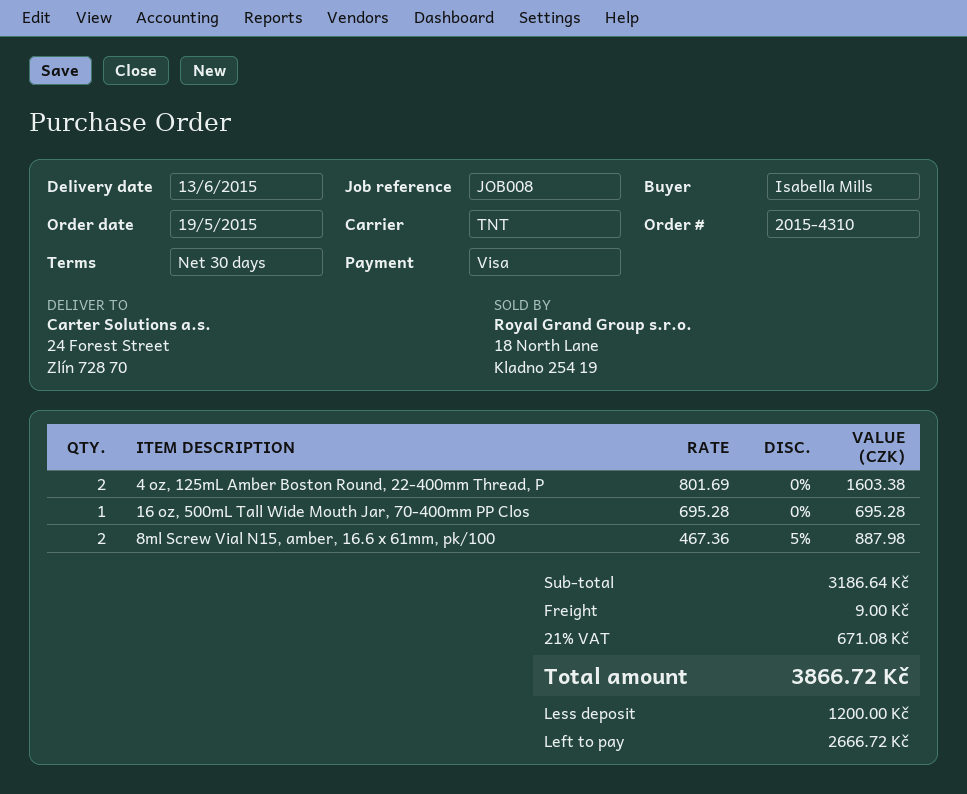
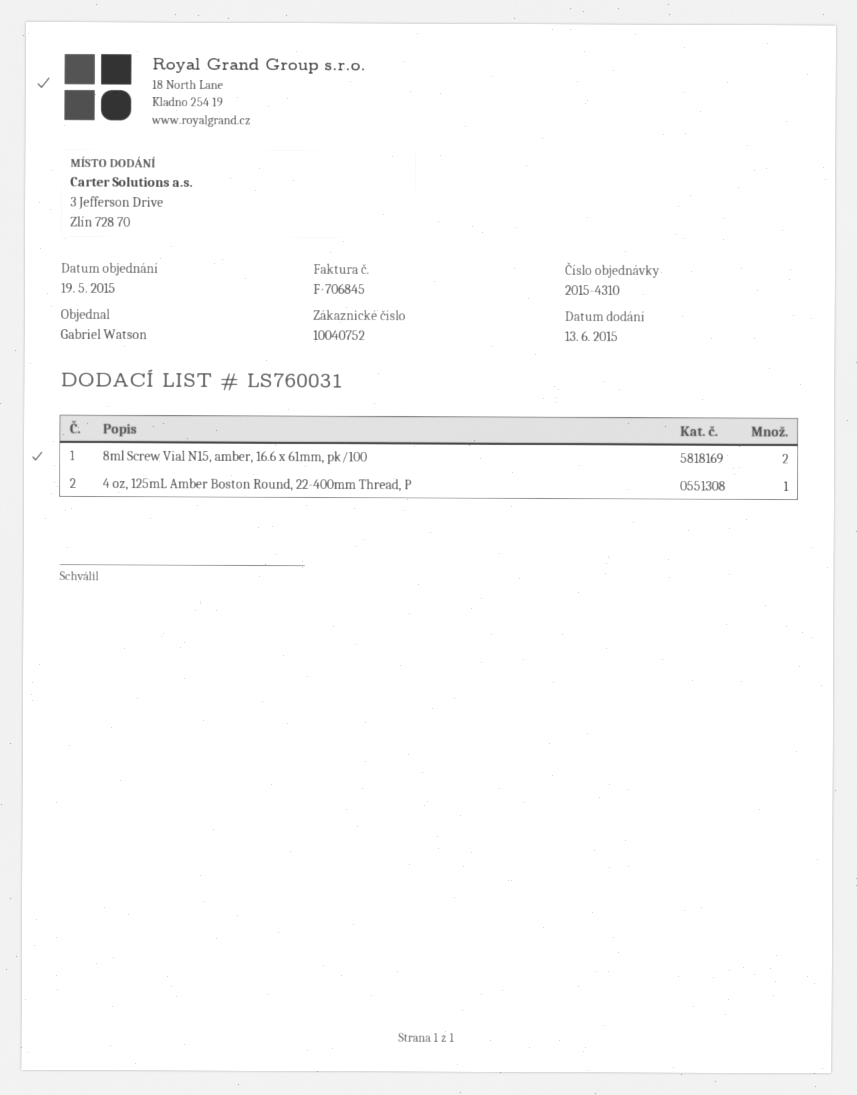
ordered by: Isabella Mills -> Gabriel Watson
ship to: 24 Forest Street, Zlín 728 70 -> 3 Jefferson Drive, Zlín 728 70
4 oz, 125mL Amber Boston Round, 22-400mm Thread, P: 2 -> 1
16 oz, 500mL Tall Wide Mouth Jar, 70-400mm PP Clos: 1 -> none

